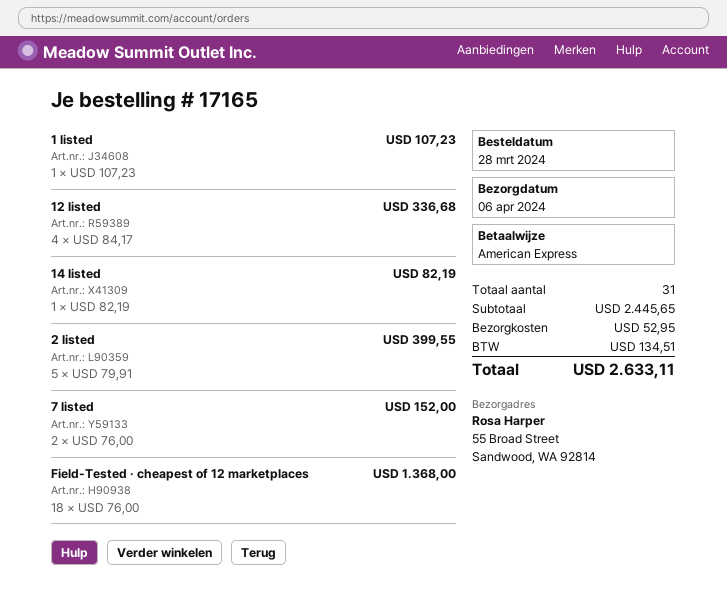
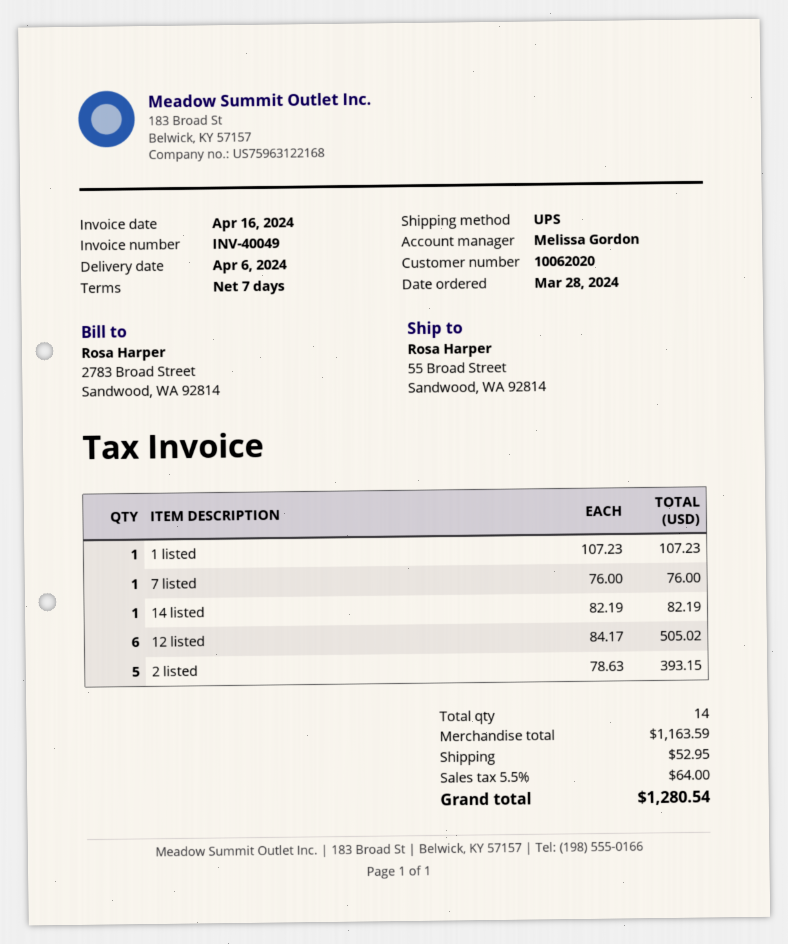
12 listed: 4 x 84.17 = 336.68 -> 6 x 84.17 = 505.02
2 listed: 5 x 79.91 = 399.55 -> 5 x 78.63 = 393.15
7 listed: 2 x 76.00 = 152.00 -> 1 x 76.00 = 76.00
Field-Tested · cheapest of 12 marketplaces: 18 x 76.00 = 1368.00 -> none
total quantity: 31 -> 14
subtotal: 2445.65 -> 1163.59
tax: 134.51 -> 64.00
total: 2633.11 -> 1280.54

